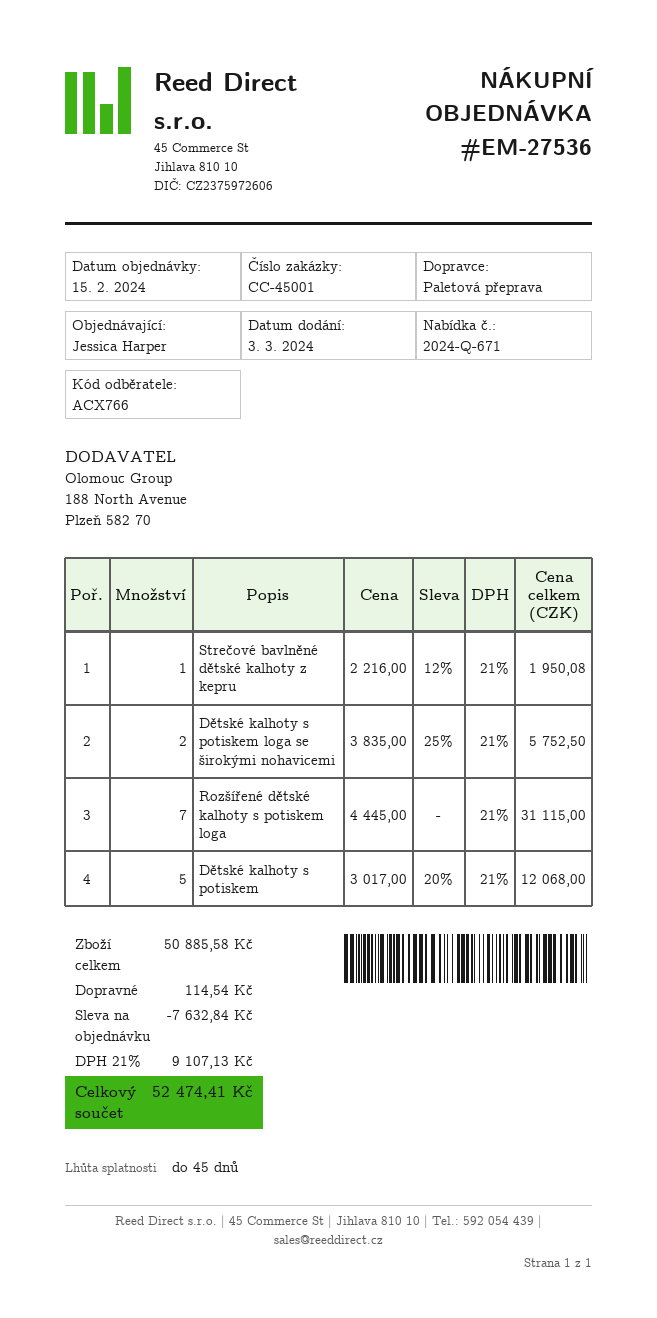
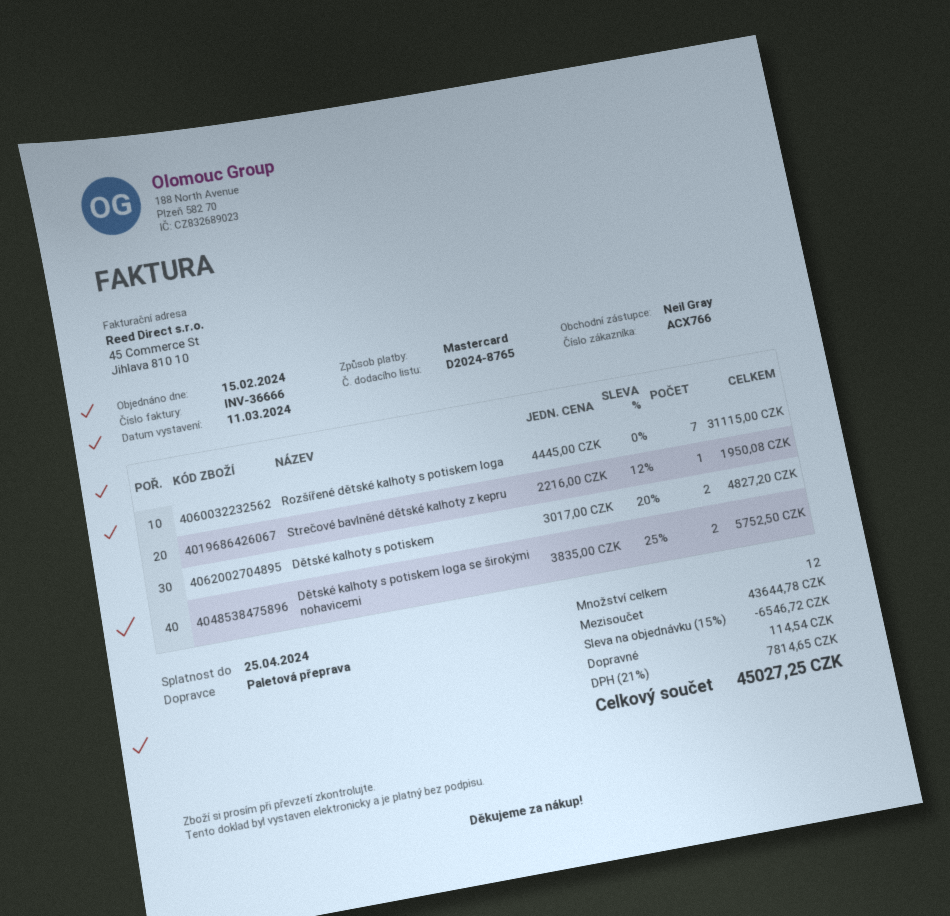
Dětské kalhoty s potiskem: 5 x 3017.00 - 20% = 12068.00 -> 2 x 3017.00 - 20% = 4827.20
subtotal: 50885.58 -> 43644.78
discount: 7632.84 -> 6546.72
tax: 21% = 9107.13 -> 21% = 7814.65
total: 52474.41 -> 45027.25

